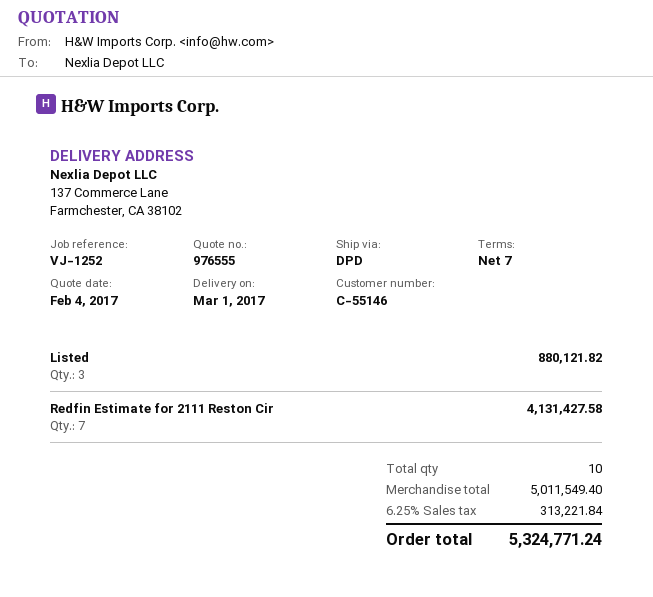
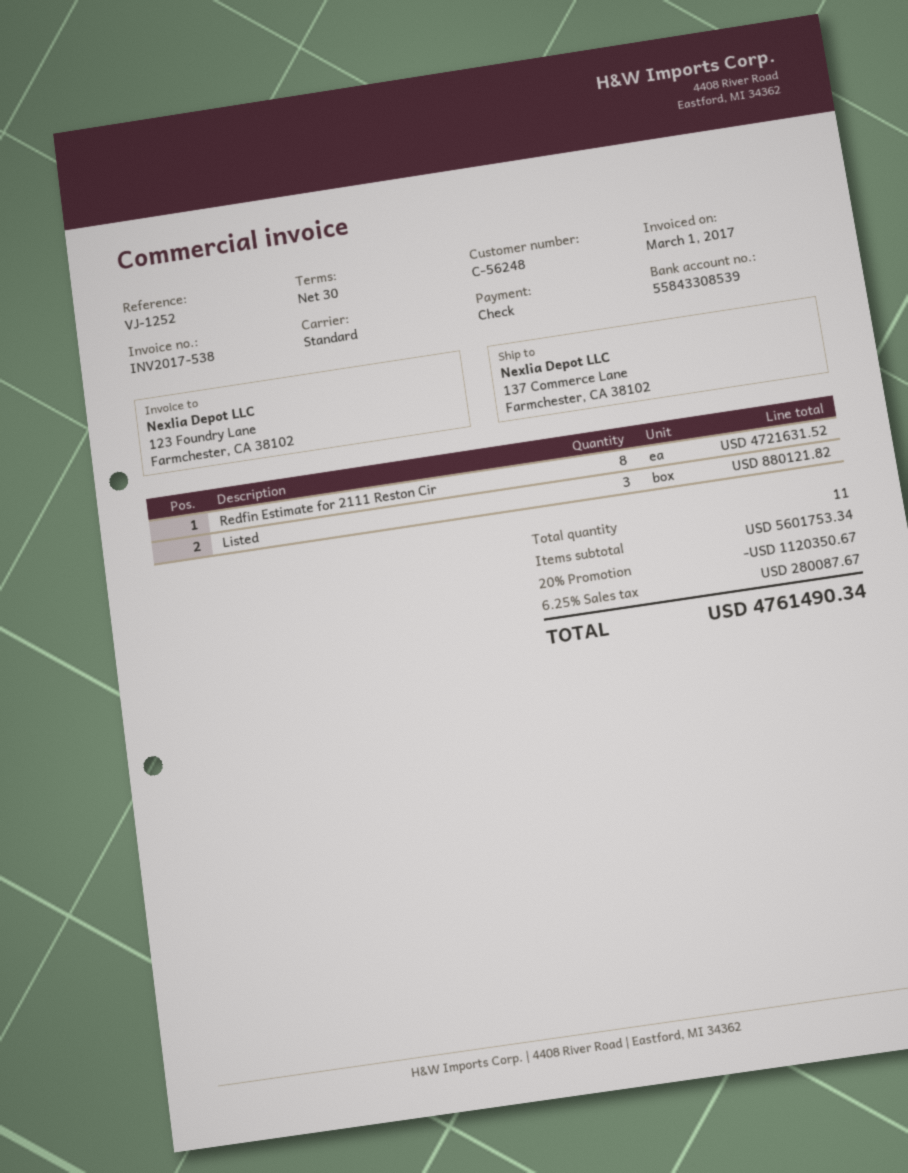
payment terms: 7 days -> 30 days
customer number: C-55146 -> C-56248
shipping method: DPD -> standard
Redfin Estimate for 2111 Reston Cir: 7 for 4131427.58 -> 8 for 4721631.52
total quantity: 10 -> 11
subtotal: 5011549.40 -> 5601753.34
discount: none -> 20% = 1120350.67
tax: 6.25% = 313221.84 -> 6.25% = 280087.67
total: 5324771.24 -> 4761490.34

